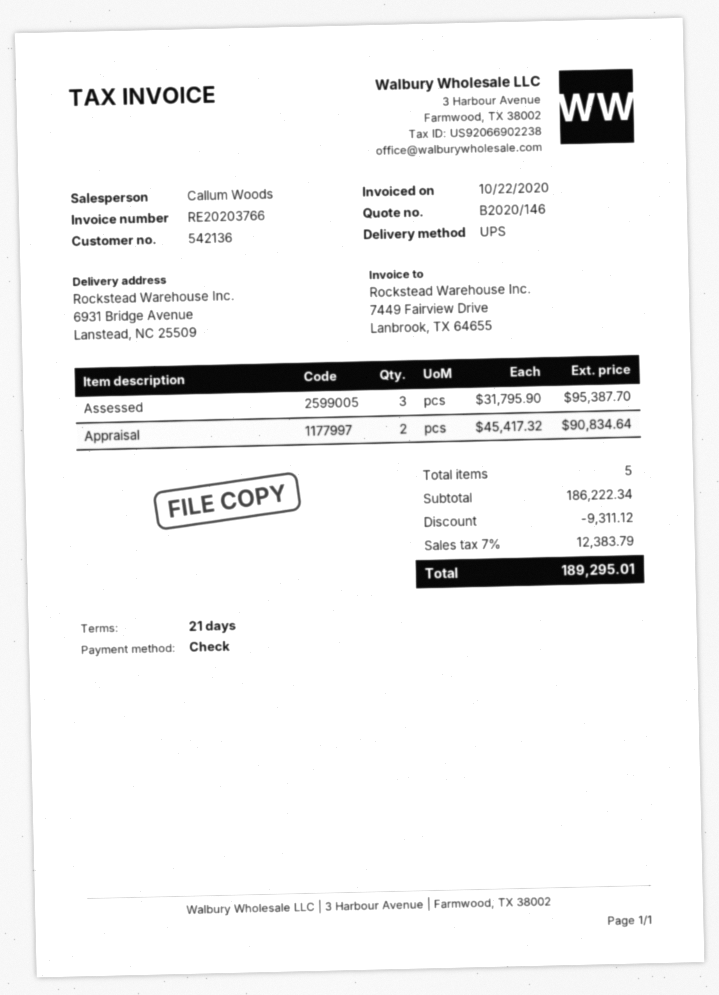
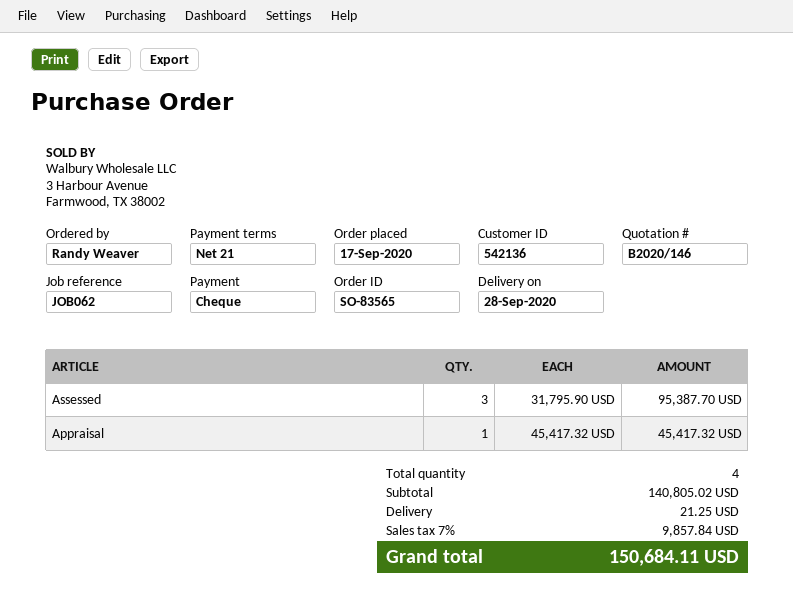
Appraisal: 2 x 45417.32 = 90834.64 -> 1 x 45417.32 = 45417.32
total quantity: 5 -> 4
subtotal: 186222.34 -> 140805.02
discount: 9311.12 -> none
shipping: none -> 21.25
tax: 7% = 12383.79 -> 7% = 9857.84
total: 189295.01 -> 150684.11

